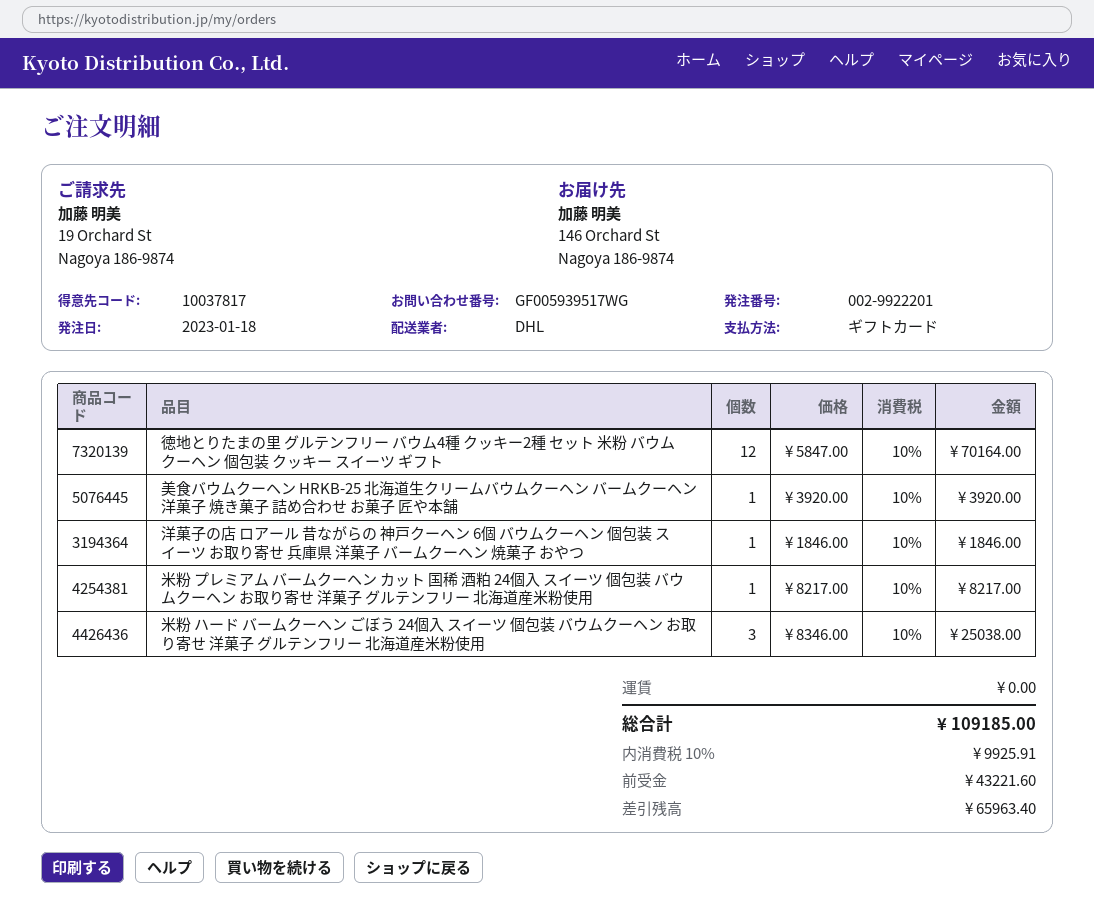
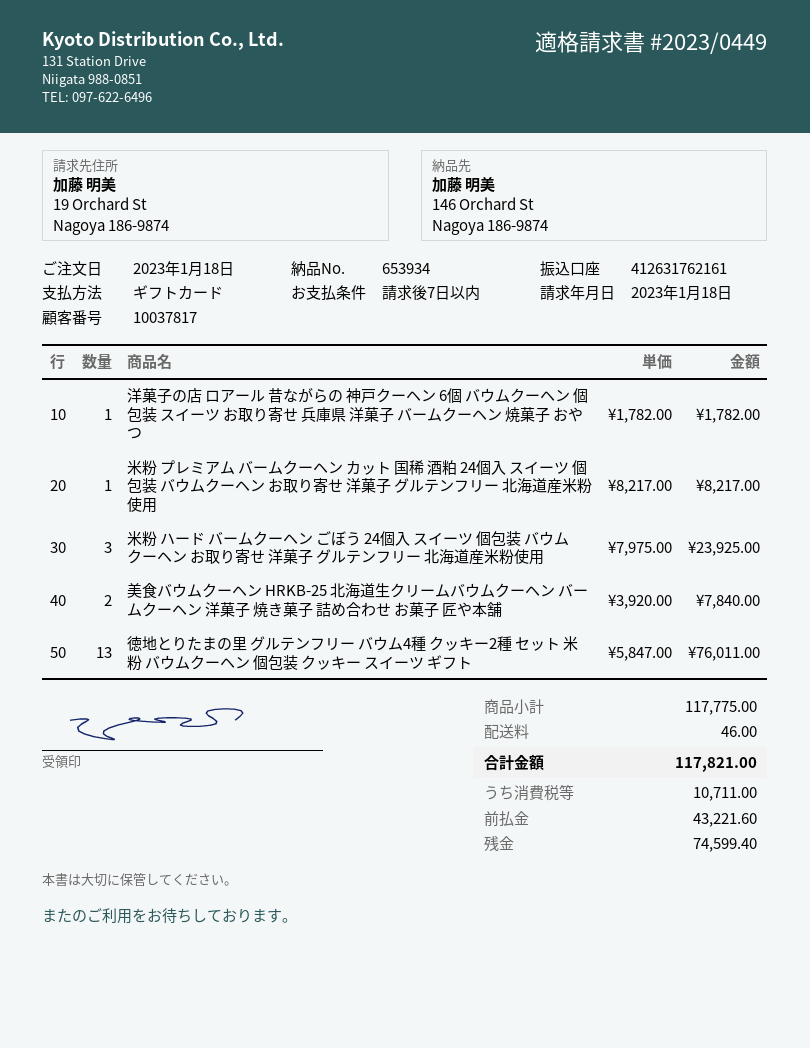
徳地とりたまの里 グルテンフリー バウム4種 クッキー2種 セット 米粉 バウムクーヘン 個包装 クッキー スイーツ ギフト: 12 x 5847.00 = 70164.00 -> 13 x 5847.00 = 76011.00
美食バウムクーヘン HRKB-25 北海道生クリームバウムクーヘン バームクーヘン 洋菓子 焼き菓子 詰め合わせ お菓子 匠や本舗: 1 x 3920.00 = 3920.00 -> 2 x 3920.00 = 7840.00
洋菓子の店 ロアール 昔ながらの 神戸クーヘン 6個 バウムクーヘン 個包装 スイーツ お取り寄せ 兵庫県 洋菓子 バームクーヘン 焼菓子 おやつ: 1 x 1846.00 = 1846.00 -> 1 x 1782.00 = 1782.00
米粉 ハード バームクーヘン ごぼう 24個入 スイーツ 個包装 バウムクーヘン お取り寄せ 洋菓子 グルテンフリー 北海道産米粉使用: 3 x 8346.00 = 25038.00 -> 3 x 7975.00 = 23925.00
shipping: 0.00 -> 46.00
tax: 9925.91 -> 10711.00
total: 109185.00 -> 117821.00
balance: 65963.40 -> 74599.40

